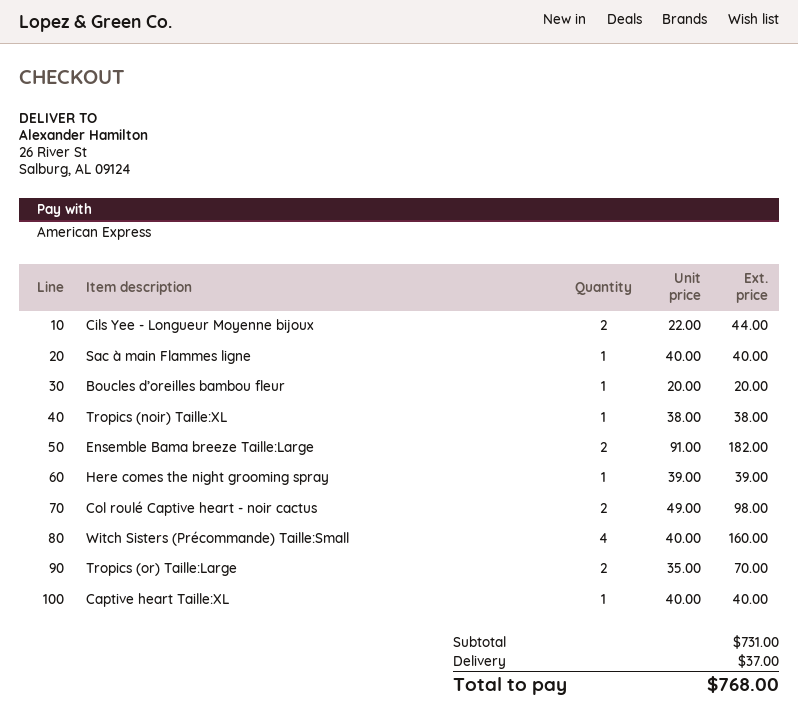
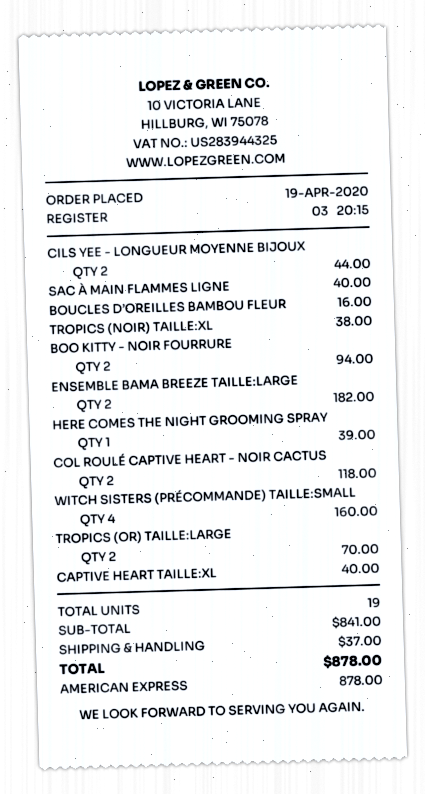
Boucles d’oreilles bambou fleur: 1 for 20.00 -> 1 for 16.00
Col roulé Captive heart - noir cactus: 2 for 98.00 -> 2 for 118.00
BOO KITTY - NOIR FOURRURE: none -> 2 for 94.00
subtotal: 731.00 -> 841.00
total: 768.00 -> 878.00

